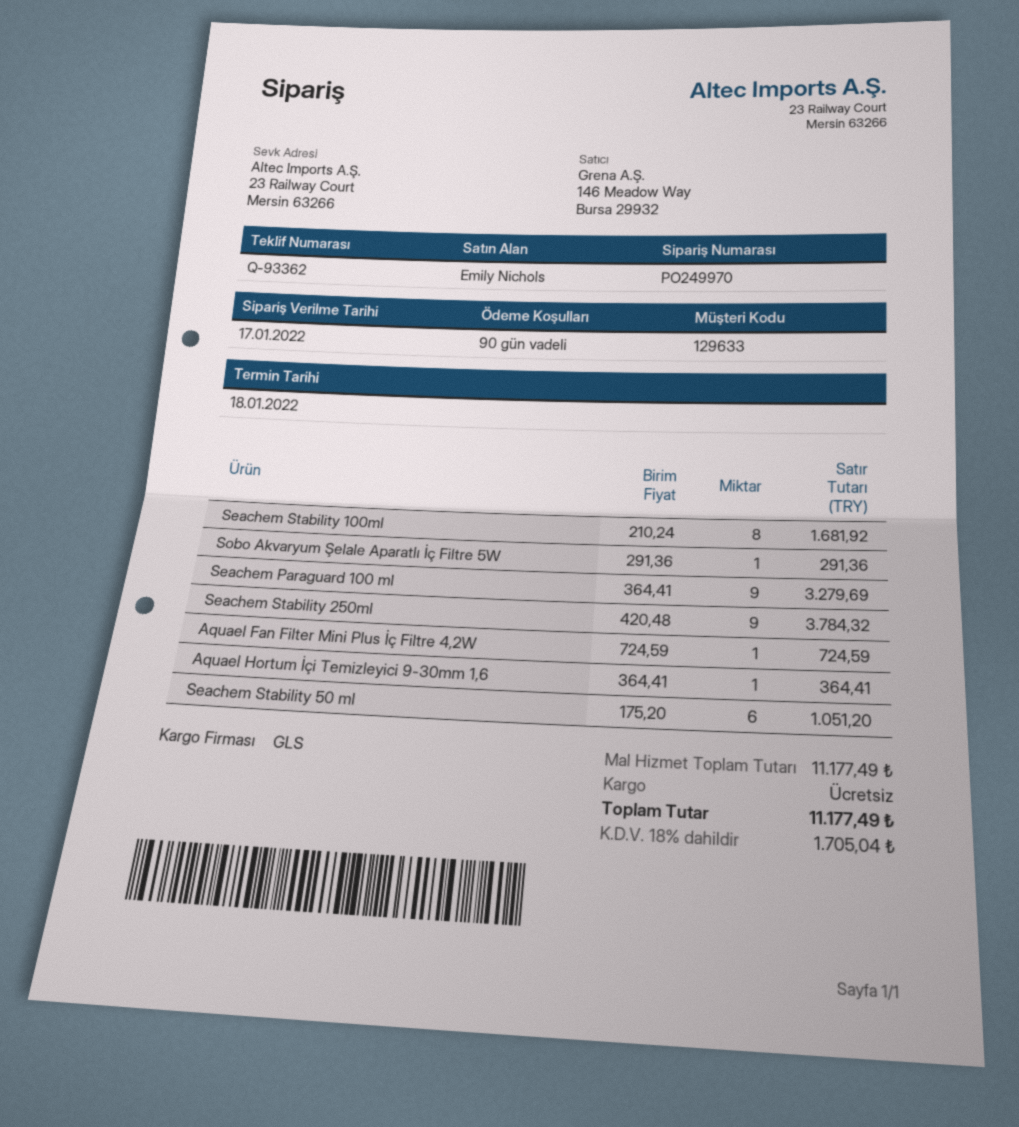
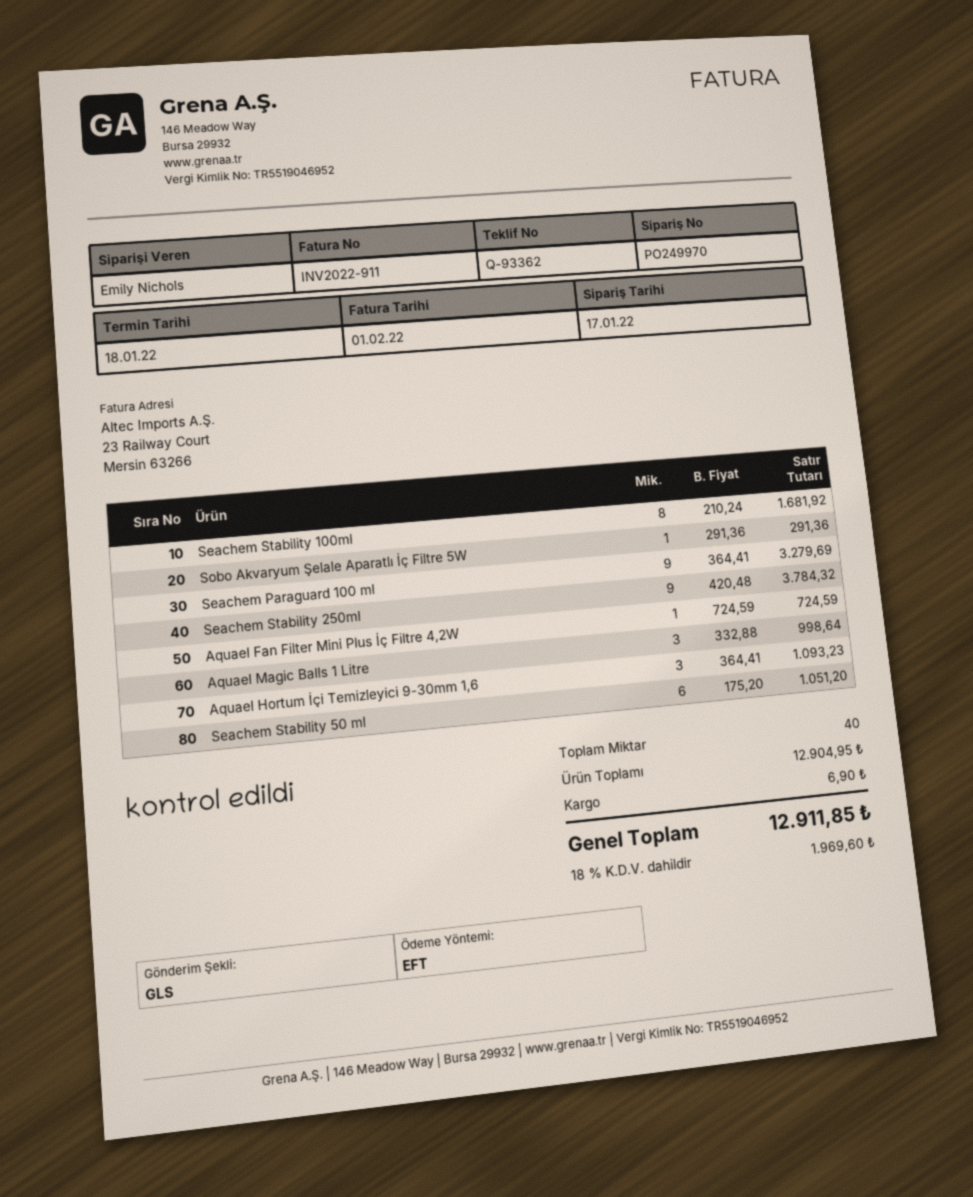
Aquael Hortum İçi Temizleyici 9-30mm 1,6: 1 x 364.41 = 364.41 -> 3 x 364.41 = 1093.23
Aquael Magic Balls 1 Litre: none -> 3 x 332.88 = 998.64
subtotal: 11177.49 -> 12904.95
shipping: 0.00 -> 6.90
tax: 18% = 1705.04 -> 18% = 1969.60
total: 11177.49 -> 12911.85

